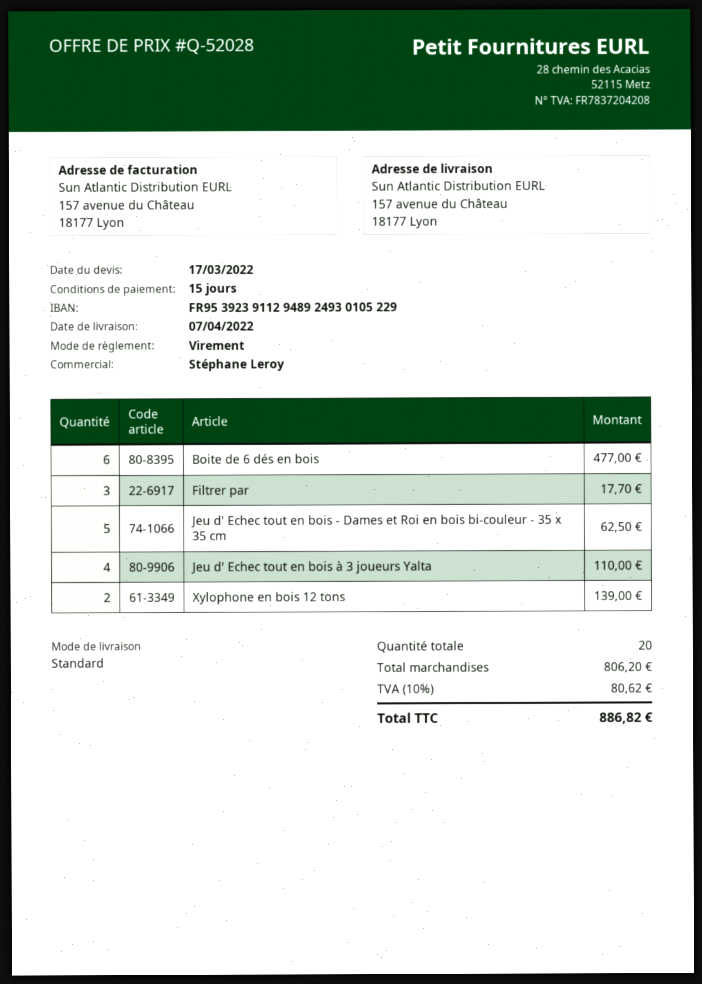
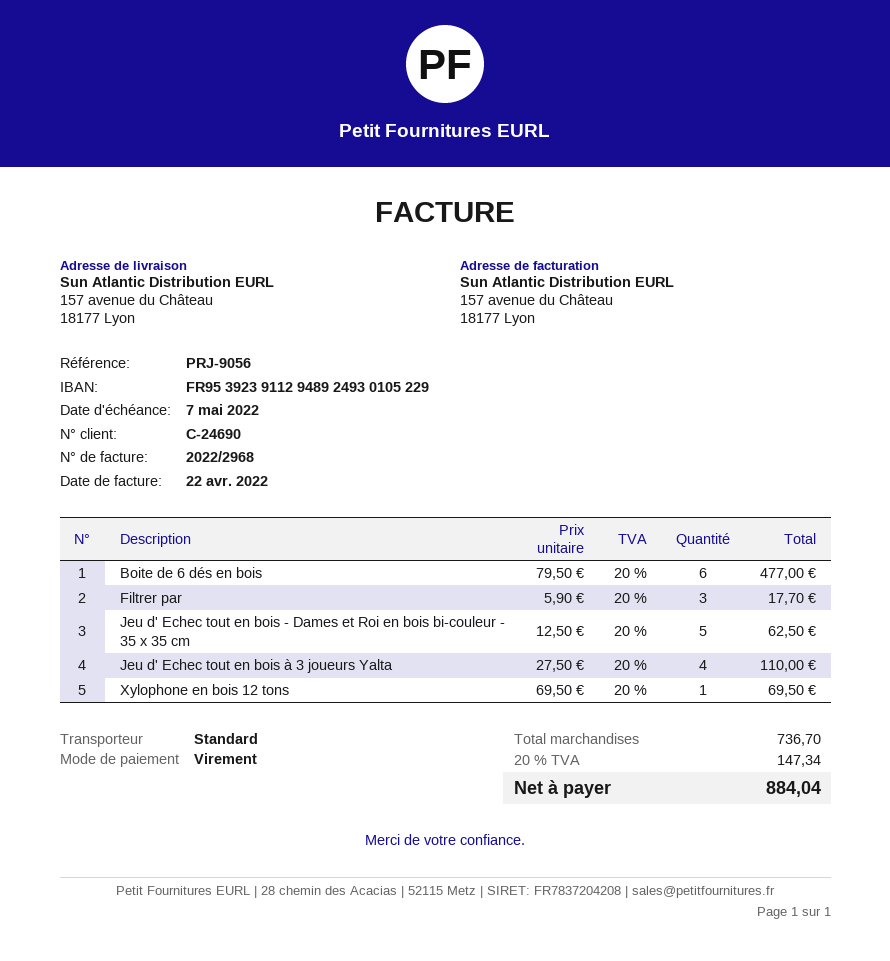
Xylophone en bois 12 tons: 2 for 139.00 -> 1 for 69.50
subtotal: 806.20 -> 736.70
tax: 10% = 80.62 -> 20% = 147.34
total: 886.82 -> 884.04

